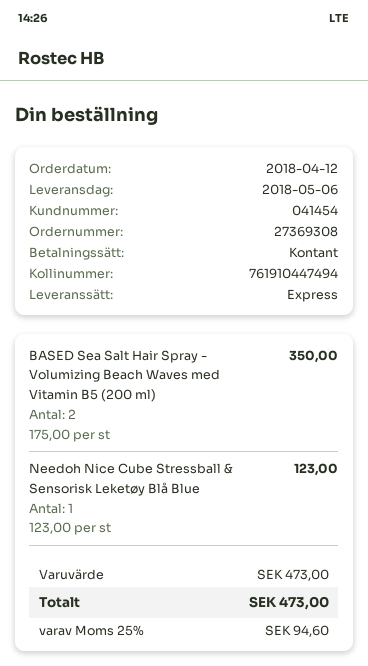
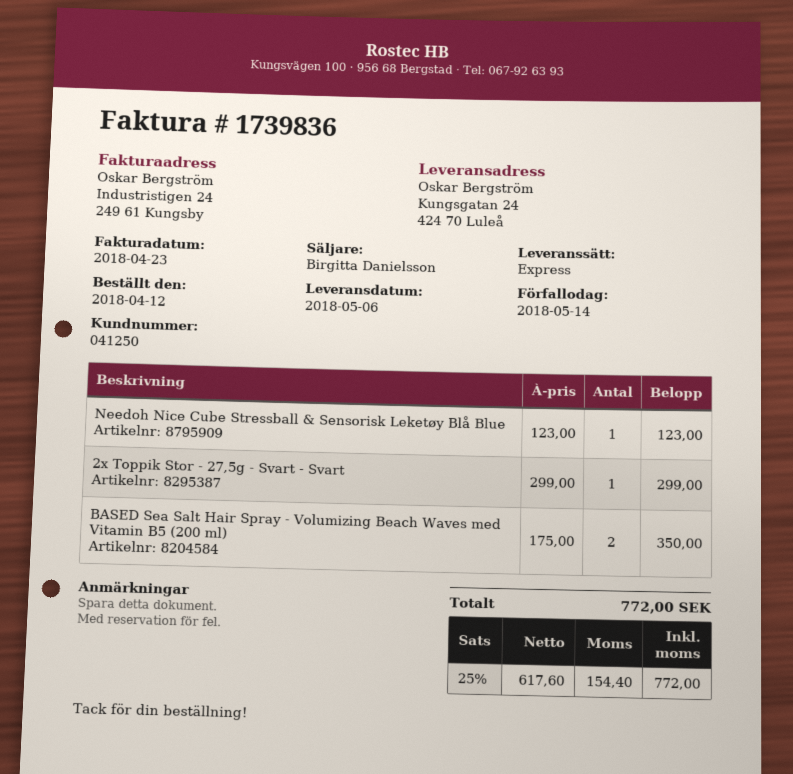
customer number: 041454 -> 041250
2x Toppik Stor - 27,5g - Svart - Svart: none -> 1 x 299.00 = 299.00
tax: 25% = 94.60 -> 25% = 154.40
total: 473.00 -> 772.00

